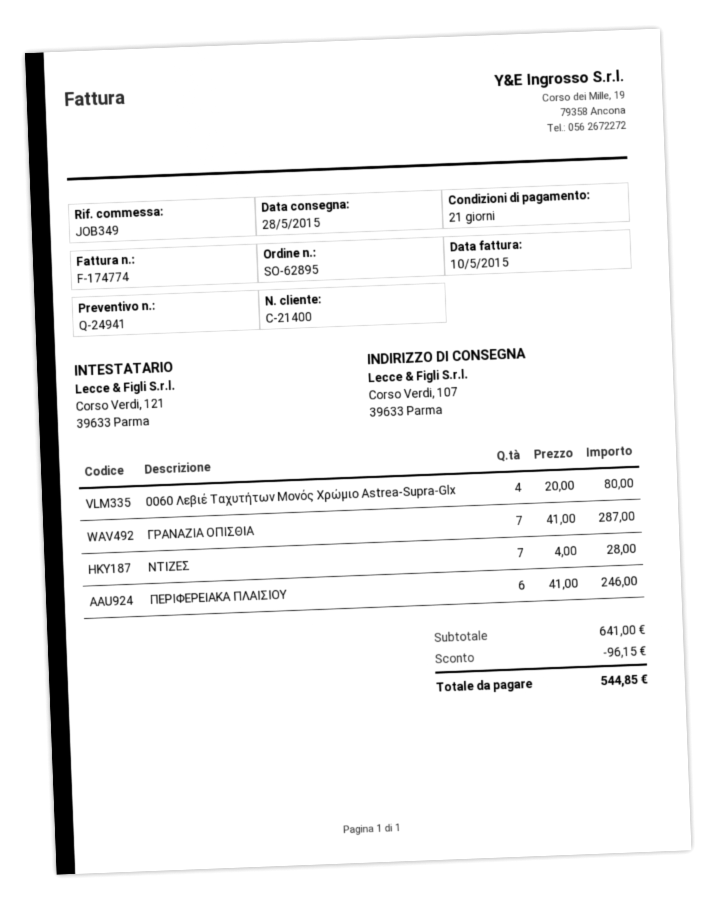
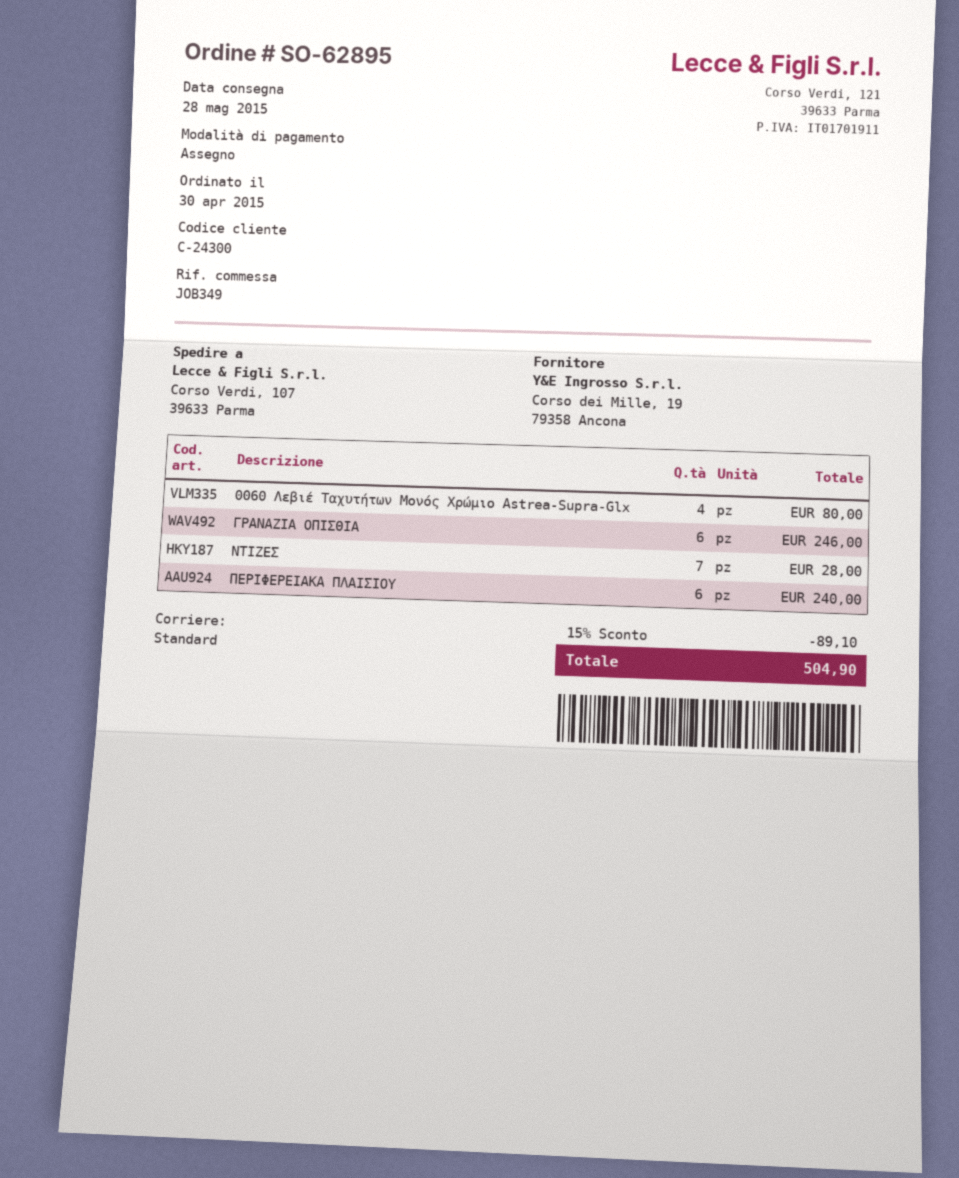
customer number: C-21400 -> C-24300
ΓΡΑΝΑΖΙΑ ΟΠΙΣΘΙΑ: 7 for 287.00 -> 6 for 246.00
ΠΕΡΙΦΕΡΕΙΑΚΑ ΠΛΑΙΣΙΟΥ: 6 for 246.00 -> 6 for 240.00
discount: 96.15 -> 89.10
total: 544.85 -> 504.90

